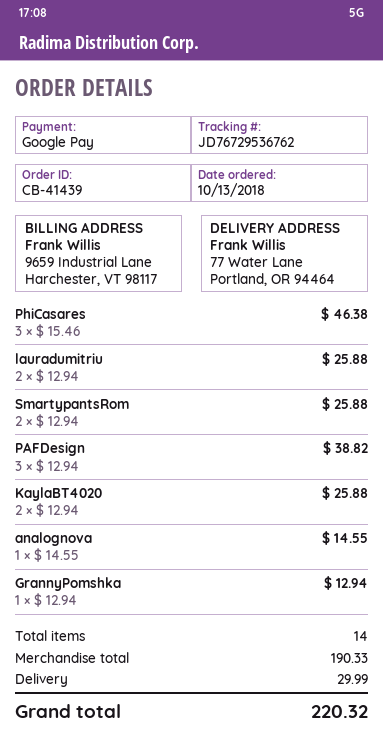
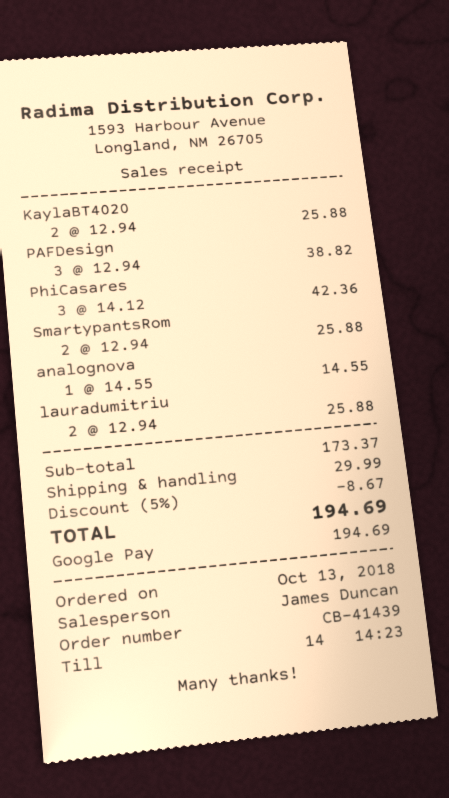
PhiCasares: 3 x 15.46 = 46.38 -> 3 x 14.12 = 42.36
GrannyPomshka: 1 x 12.94 = 12.94 -> none
subtotal: 190.33 -> 173.37
discount: none -> 5% = 8.67
total: 220.32 -> 194.69

